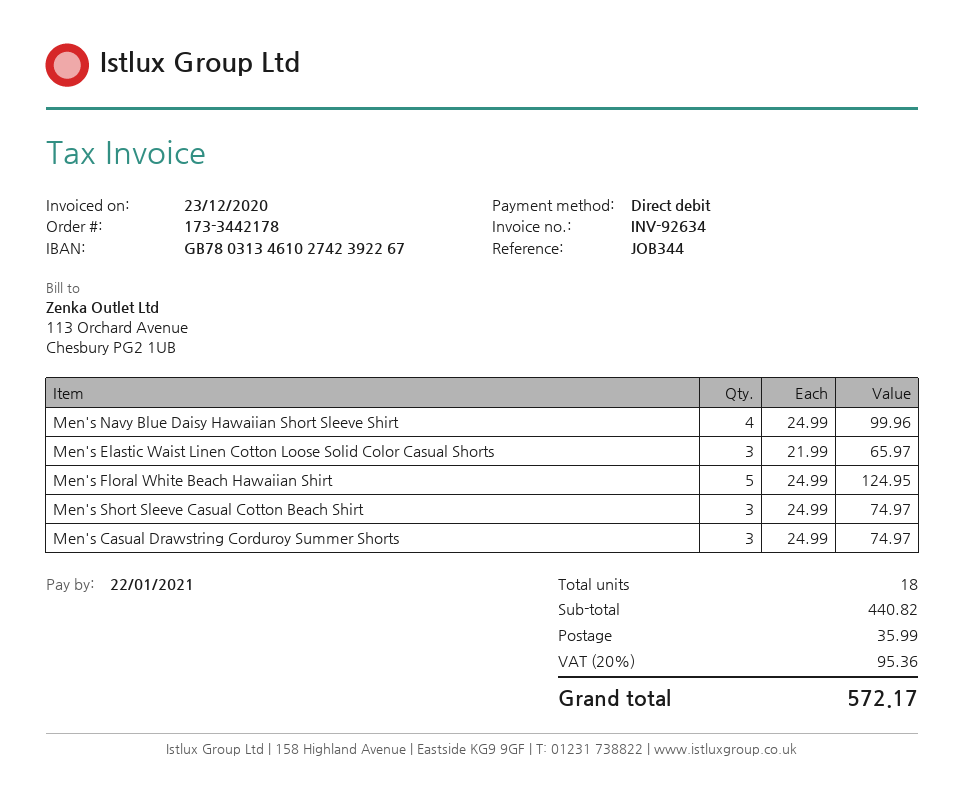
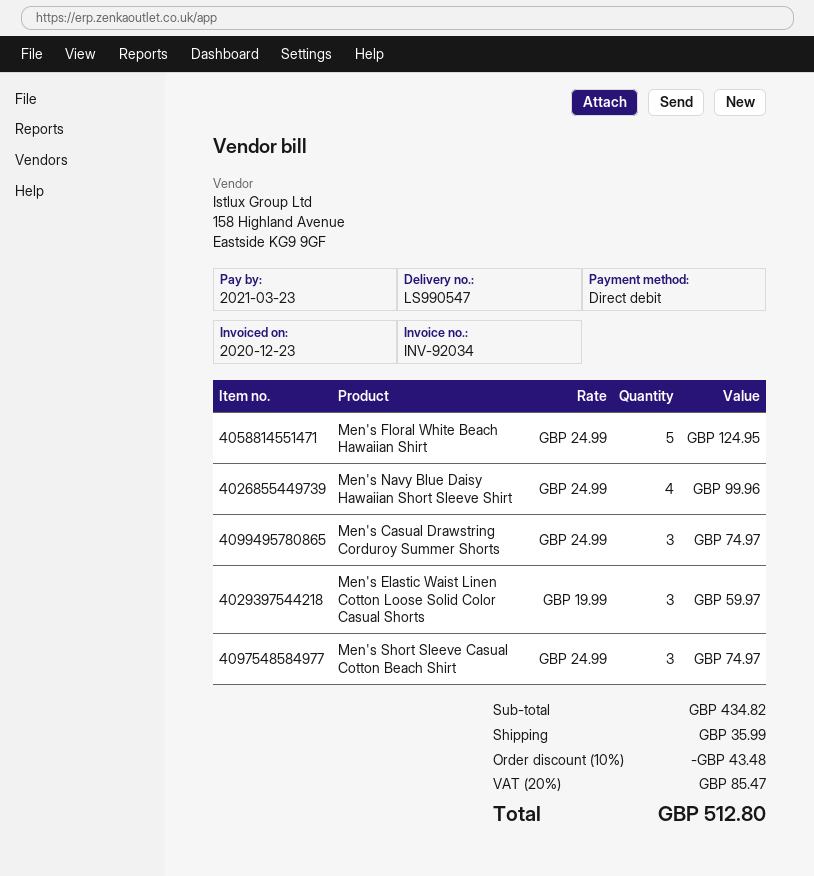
invoice number: INV-92634 -> INV-92034
due date: 2021-01-22 -> 2021-03-23
Men's Elastic Waist Linen Cotton Loose Solid Color Casual Shorts: 3 x 21.99 = 65.97 -> 3 x 19.99 = 59.97
subtotal: 440.82 -> 434.82
discount: none -> 10% = 43.48
tax: 20% = 95.36 -> 20% = 85.47
total: 572.17 -> 512.80

